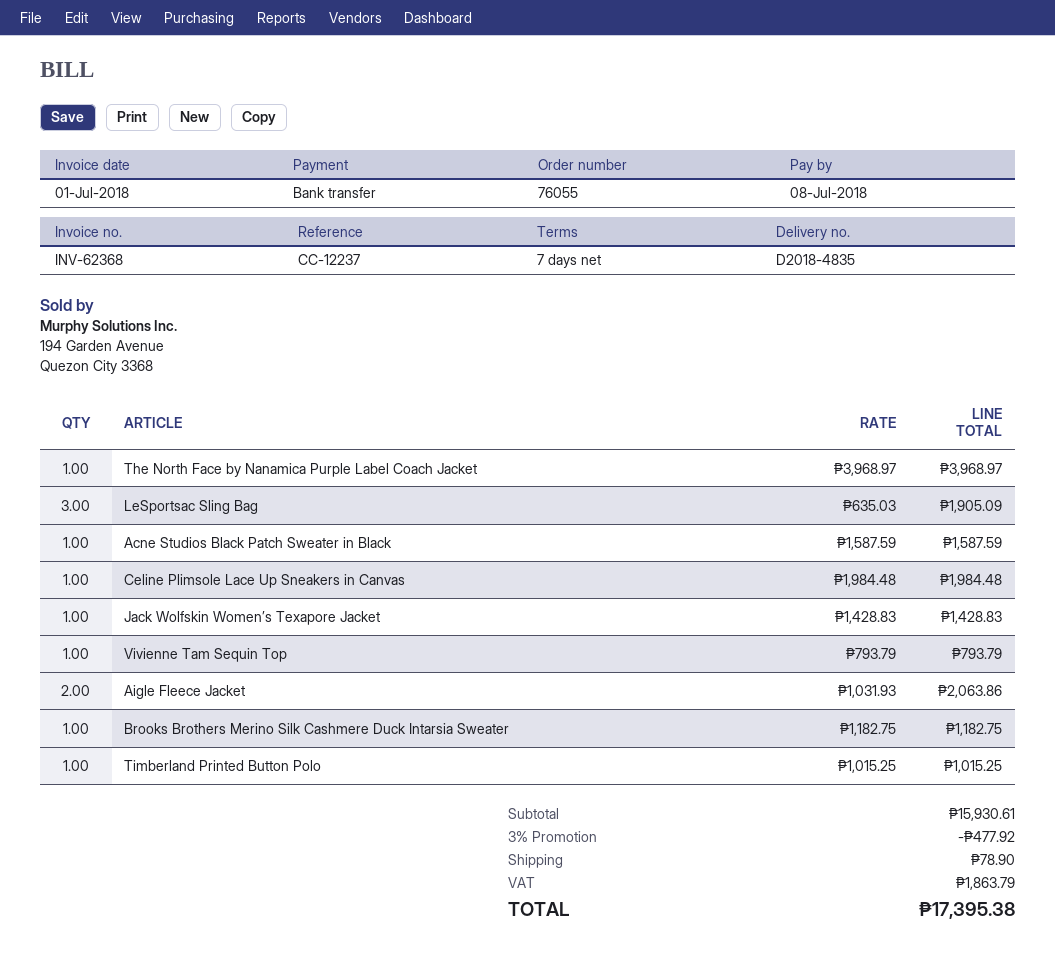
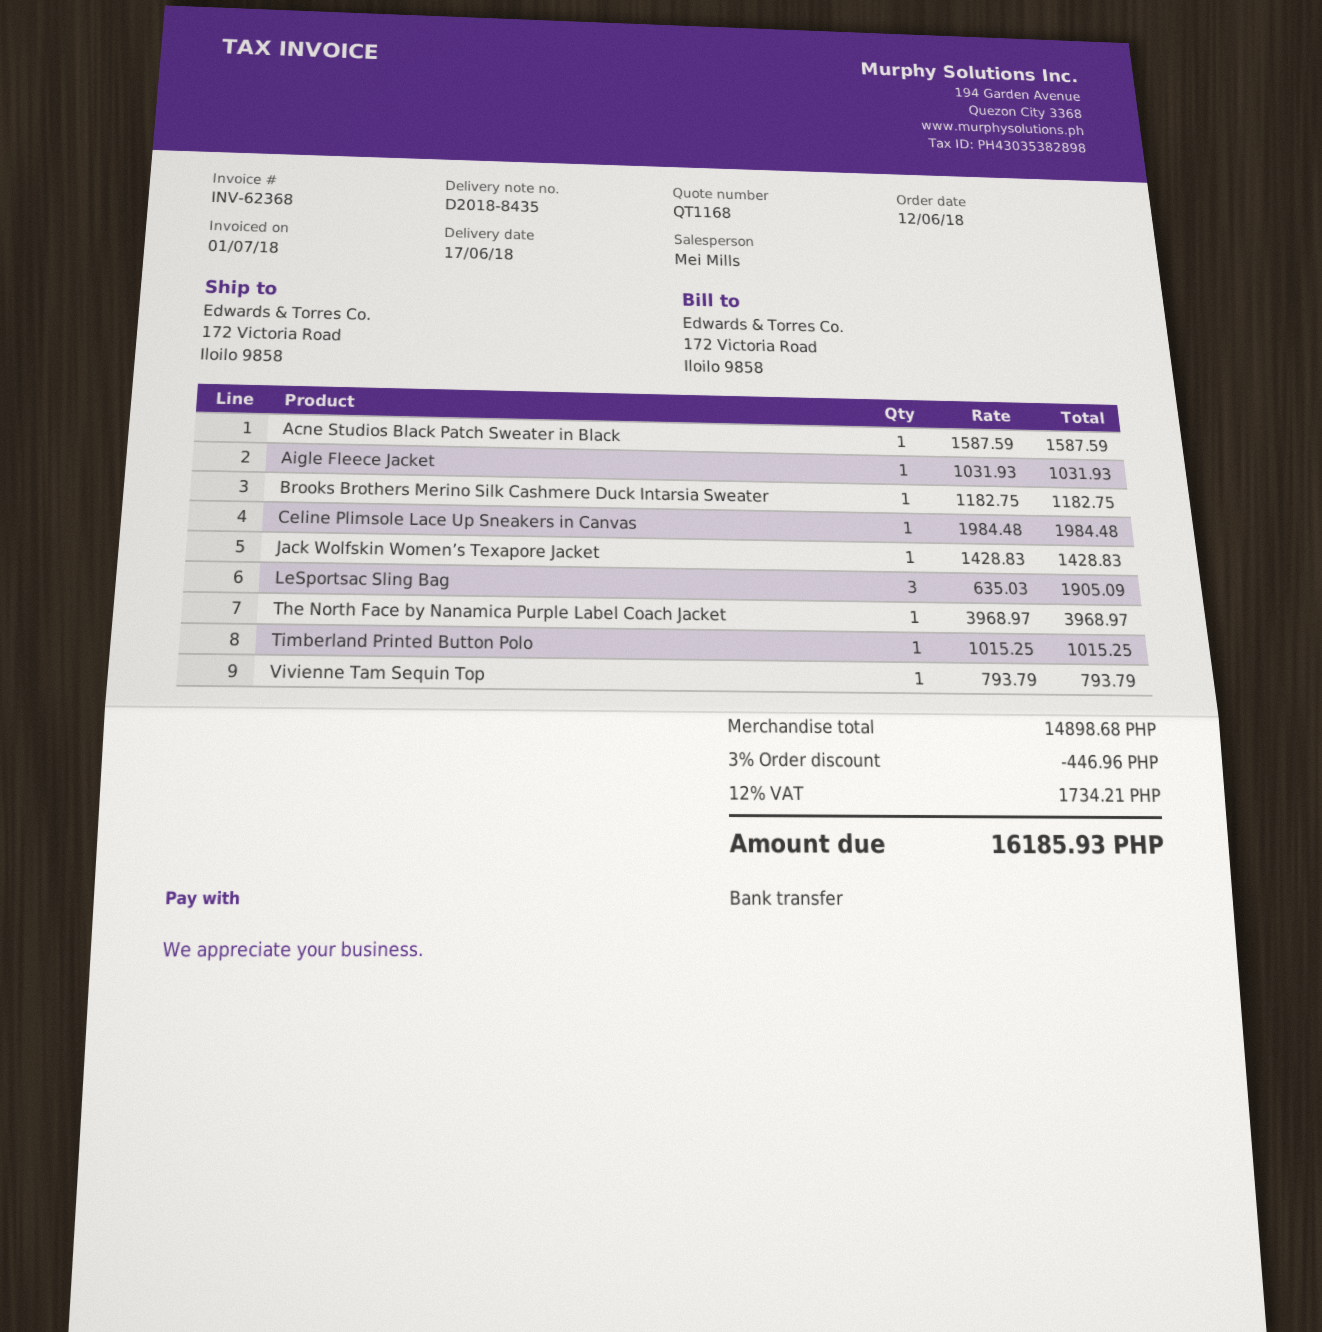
delivery note number: D2018-4835 -> D2018-8435
Aigle Fleece Jacket: 2 x 1031.93 = 2063.86 -> 1 x 1031.93 = 1031.93
subtotal: 15930.61 -> 14898.68
discount: 3% = 477.92 -> 3% = 446.96
shipping: 78.90 -> none
tax: 1863.79 -> 1734.21
total: 17395.38 -> 16185.93

